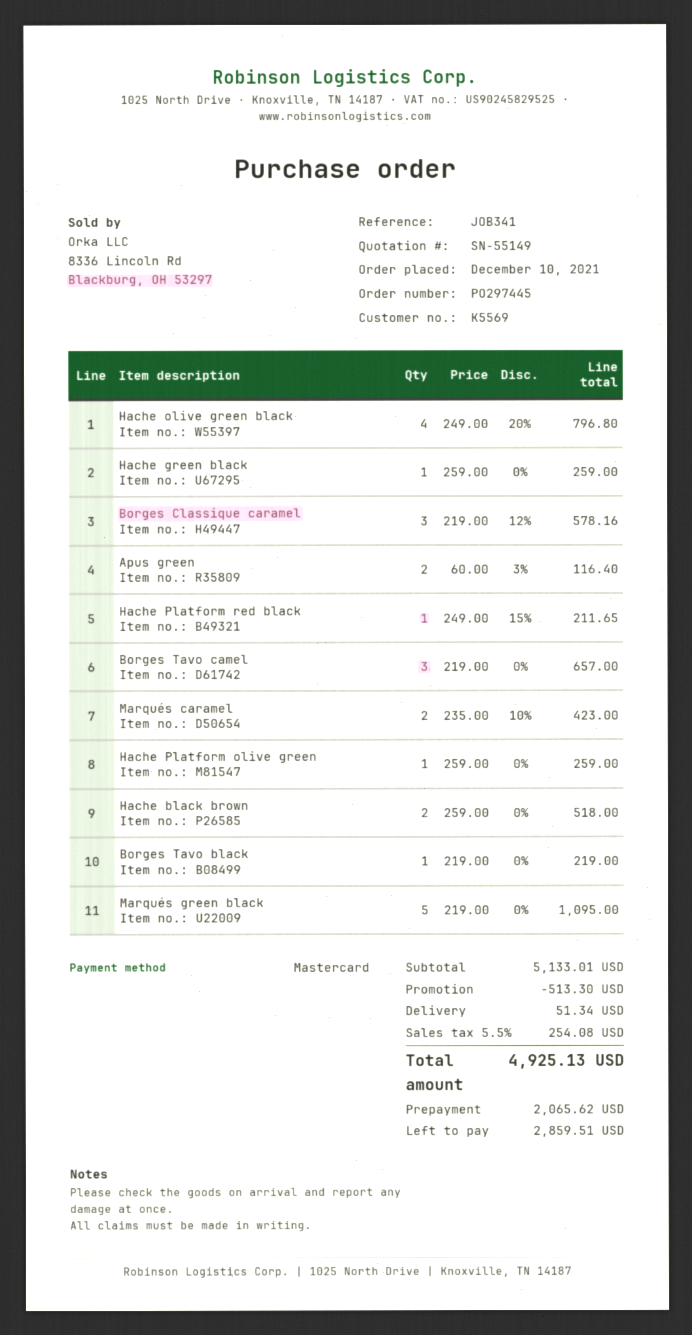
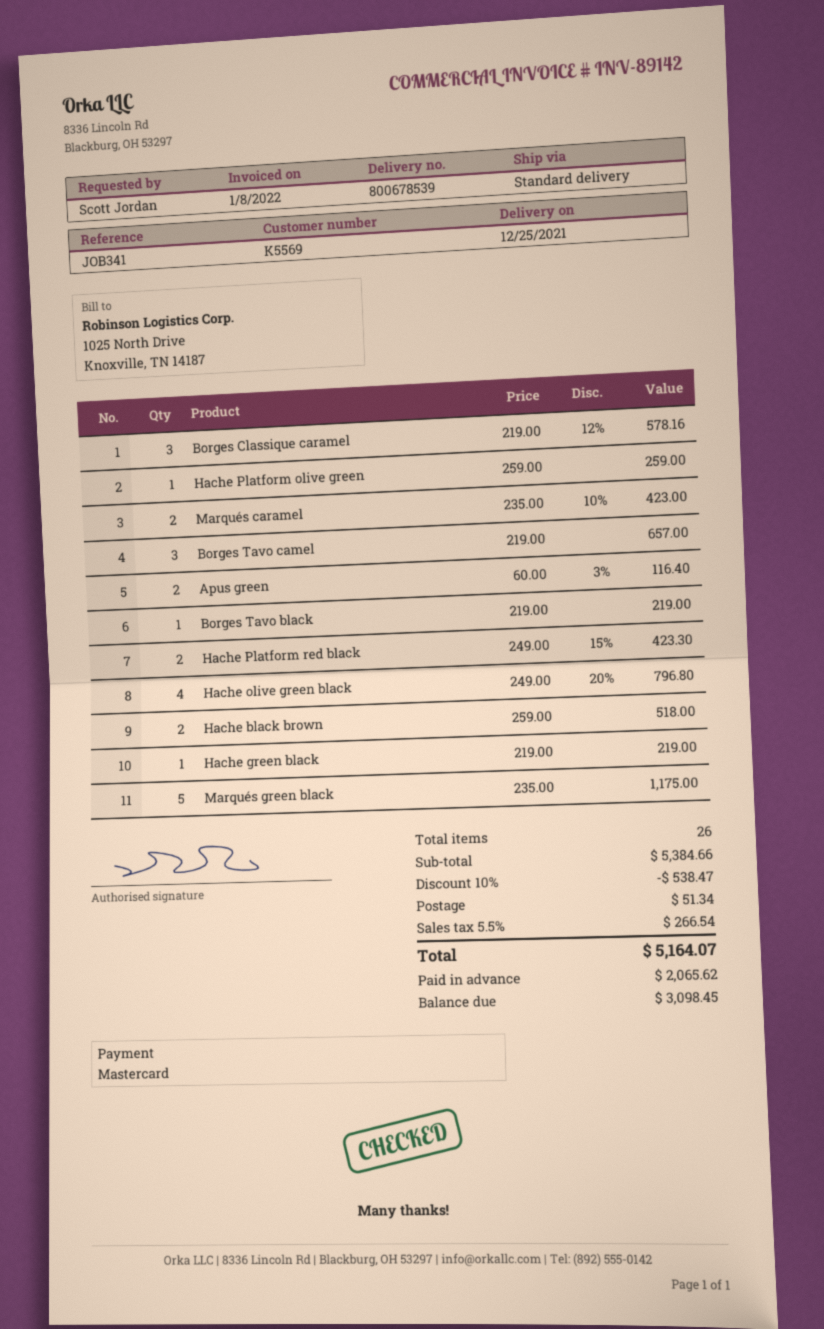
Hache green black: 1 x 259.00 = 259.00 -> 1 x 219.00 = 219.00
Hache Platform red black: 1 x 249.00 - 15% = 211.65 -> 2 x 249.00 - 15% = 423.30
Marqués green black: 5 x 219.00 = 1095.00 -> 5 x 235.00 = 1175.00
subtotal: 5133.01 -> 5384.66
discount: 513.30 -> 538.47
tax: 5.5% = 254.08 -> 5.5% = 266.54
total: 4925.13 -> 5164.07
balance: 2859.51 -> 3098.45

